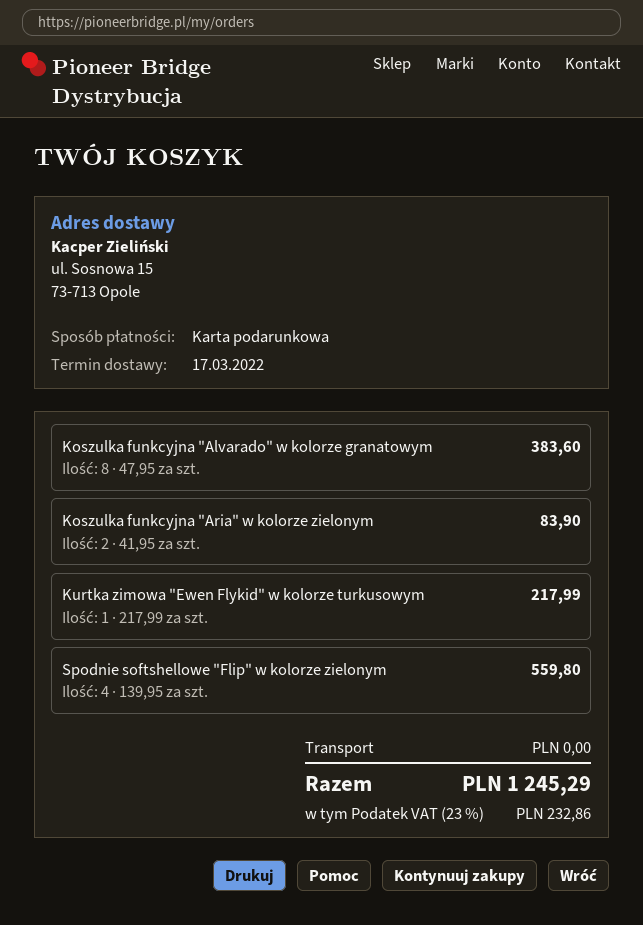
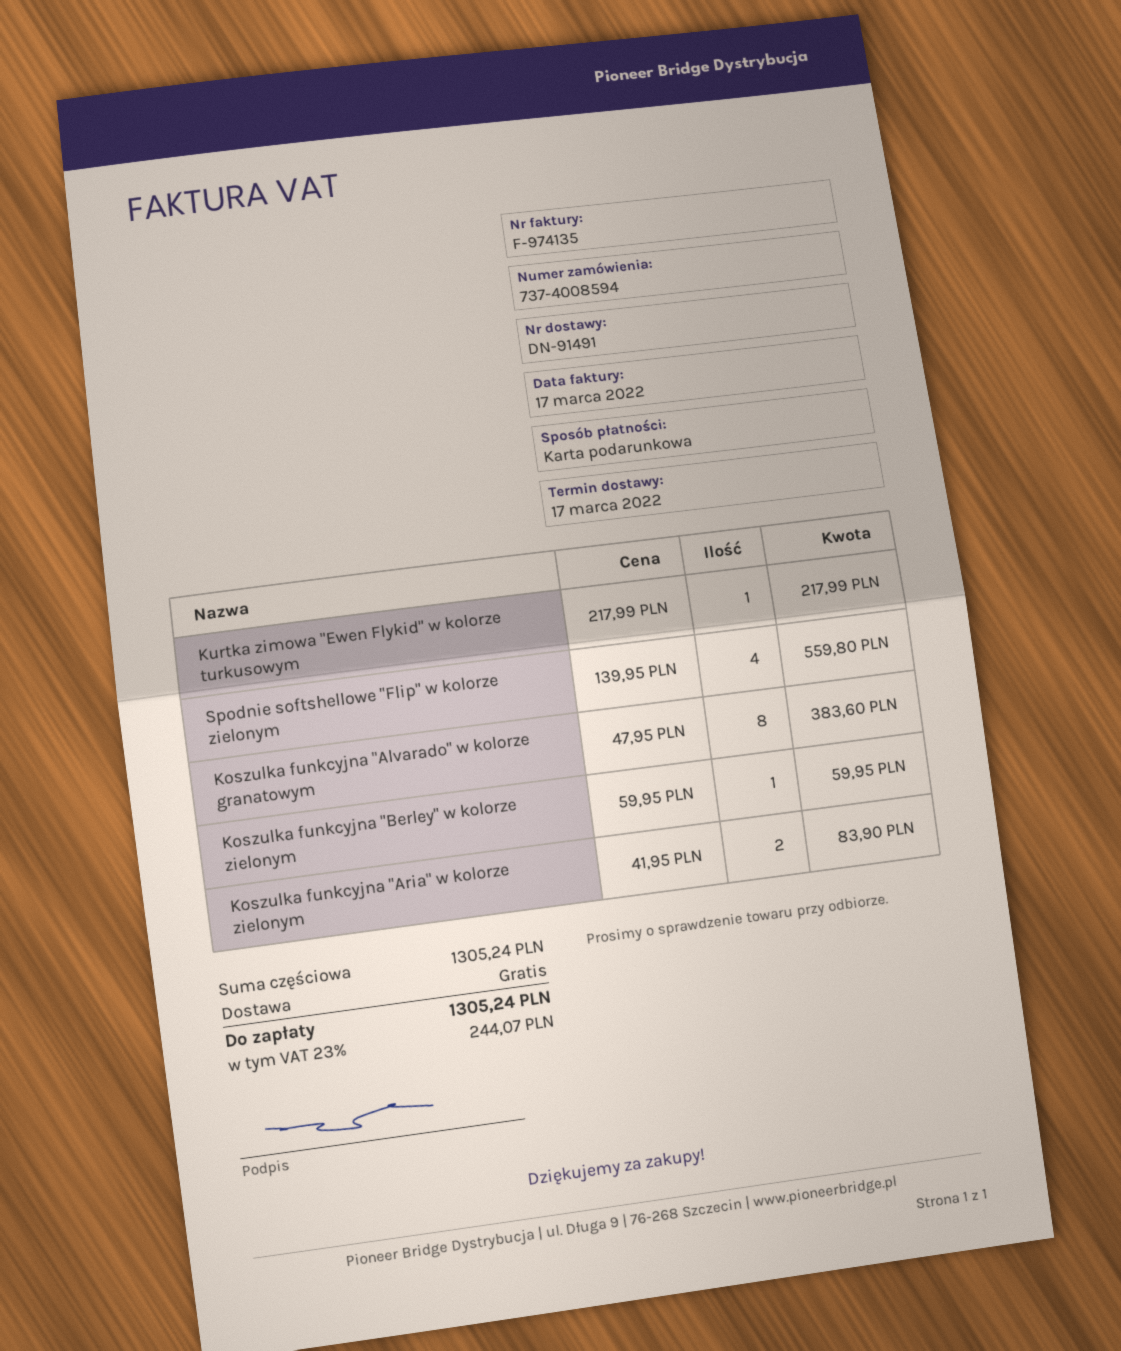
Koszulka funkcyjna "Berley" w kolorze zielonym: none -> 1 x 59.95 = 59.95
tax: 23% = 232.86 -> 23% = 244.07
total: 1245.29 -> 1305.24

